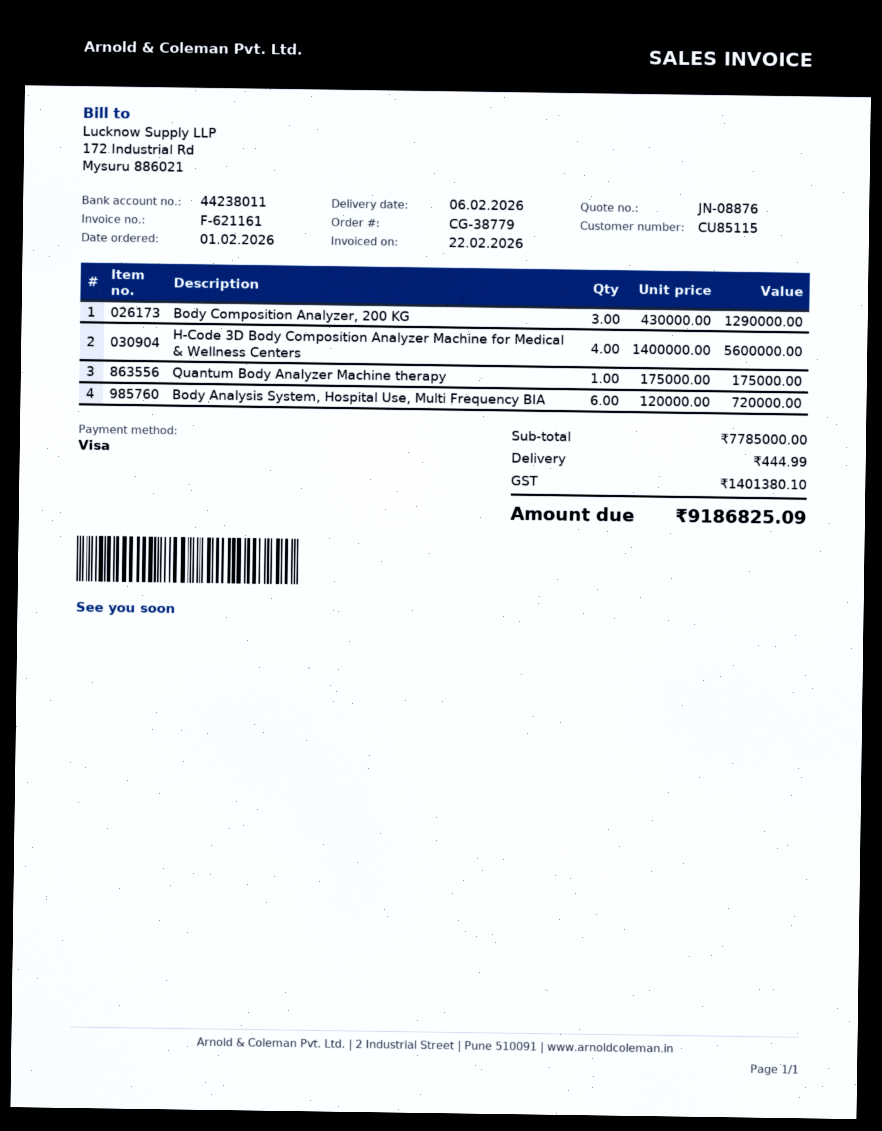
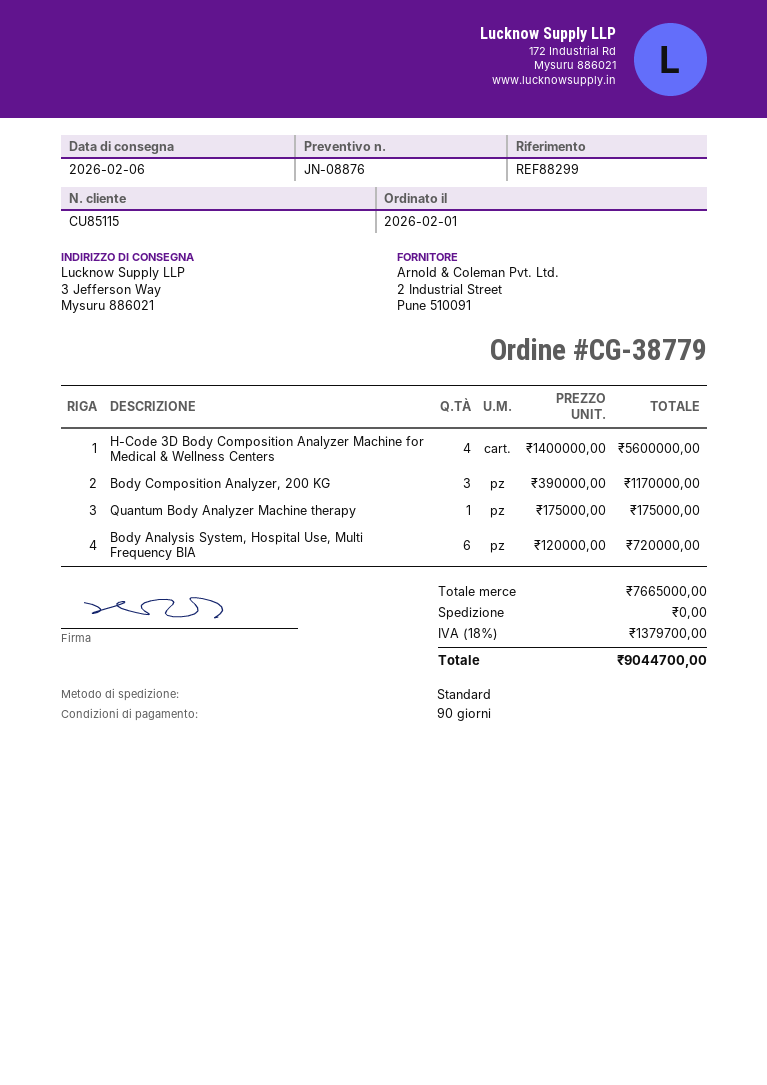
Body Composition Analyzer, 200 KG: 3 x 430000.00 = 1290000.00 -> 3 x 390000.00 = 1170000.00
subtotal: 7785000.00 -> 7665000.00
shipping: 444.99 -> 0.00
tax: 1401380.10 -> 1379700.00
total: 9186825.09 -> 9044700.00

